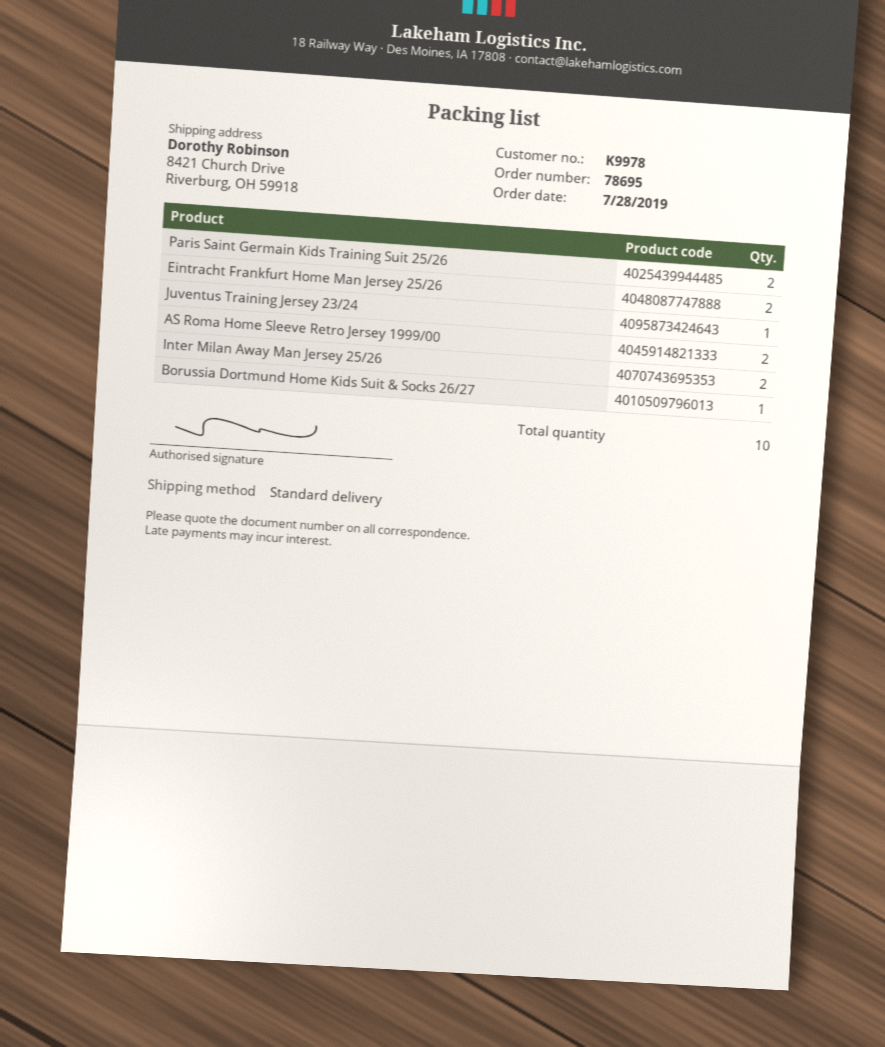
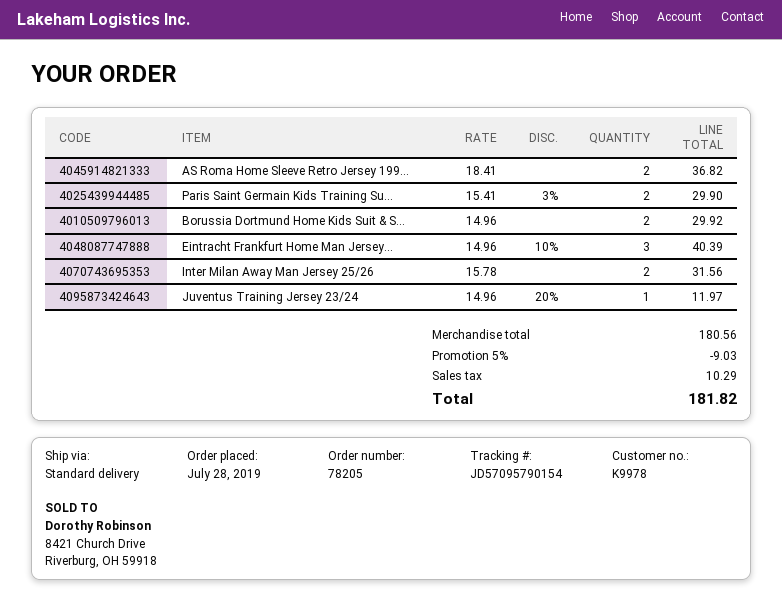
order number: 78695 -> 78205
Eintracht Frankfurt Home Man Jersey 25/26: 2 -> 3
Borussia Dortmund Home Kids Suit & Socks 26/27: 1 -> 2

